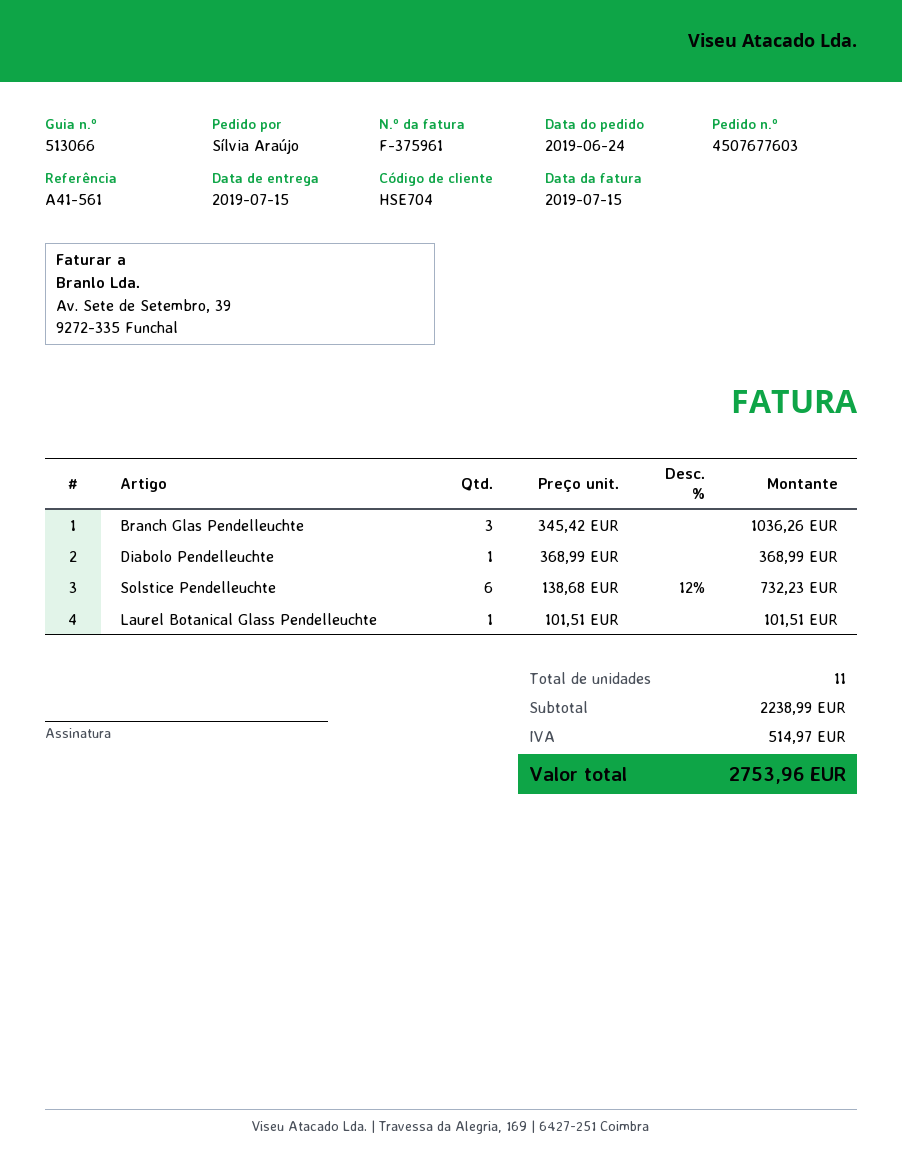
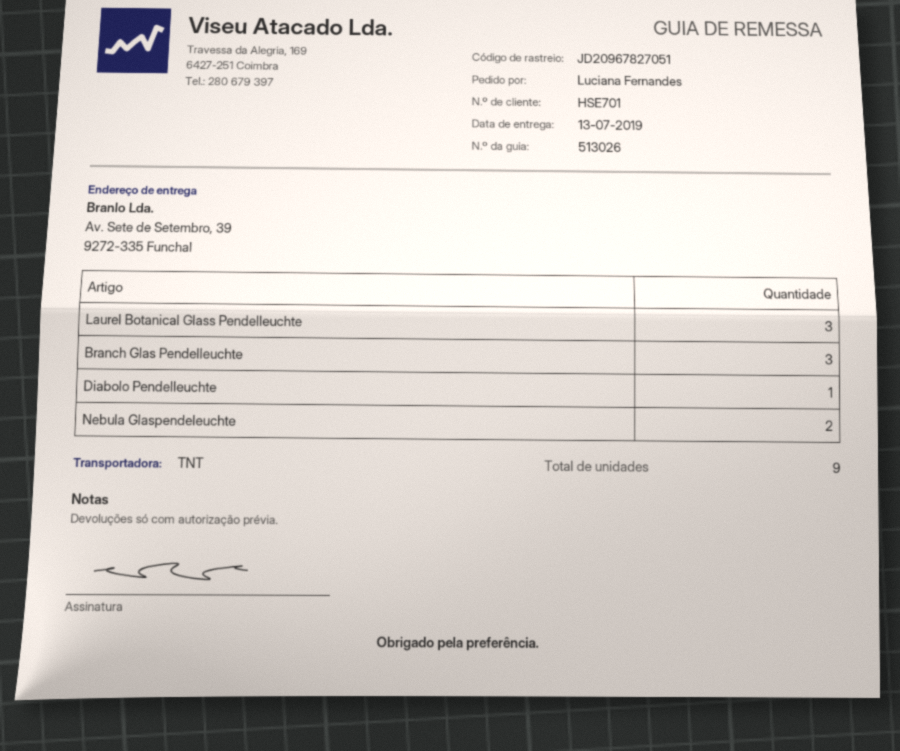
delivery note number: 513066 -> 513026
delivery date: 2019-07-15 -> 2019-07-13
customer number: HSE704 -> HSE701
ordered by: Sílvia Araújo -> Luciana Fernandes
Solstice Pendelleuchte: 6 -> none
Laurel Botanical Glass Pendelleuchte: 1 -> 3
Nebula Glaspendeleuchte: none -> 2
total quantity: 11 -> 9

